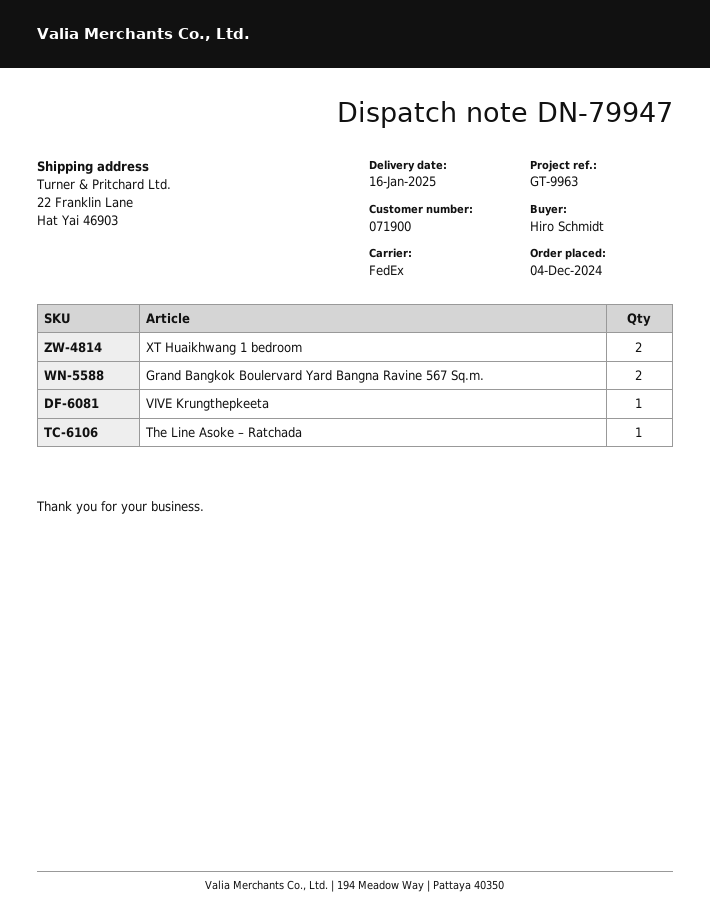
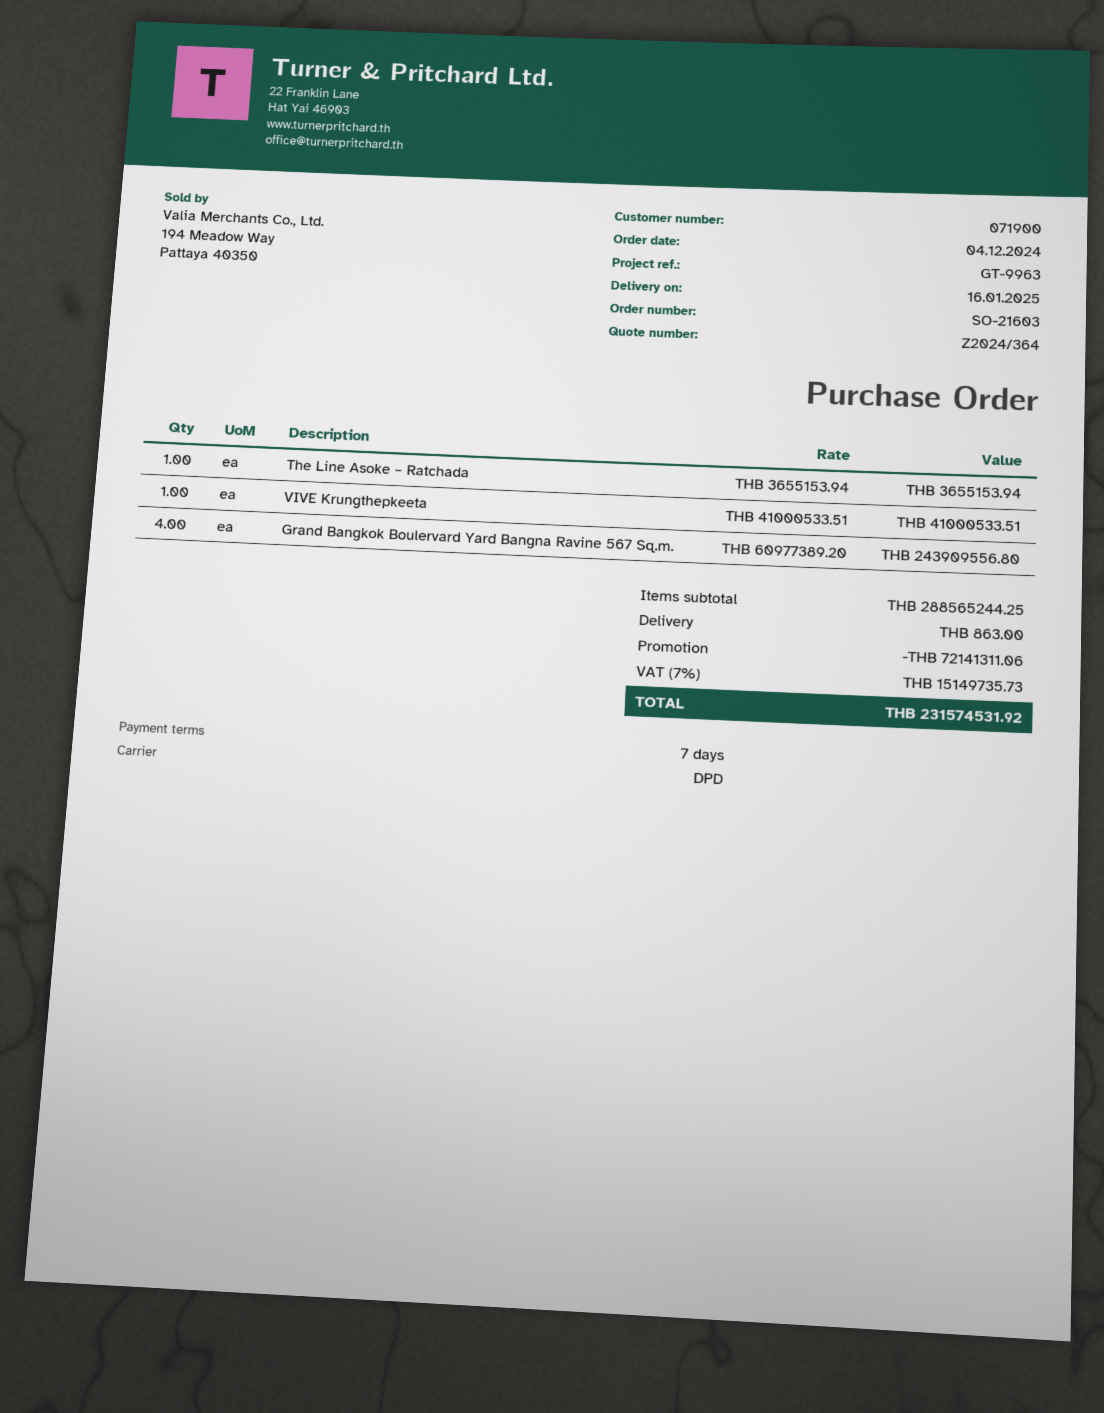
shipping method: FedEx -> DPD
XT Huaikhwang 1 bedroom: 2 -> none
Grand Bangkok Boulervard Yard Bangna Ravine 567 Sq.m.: 2 -> 4

